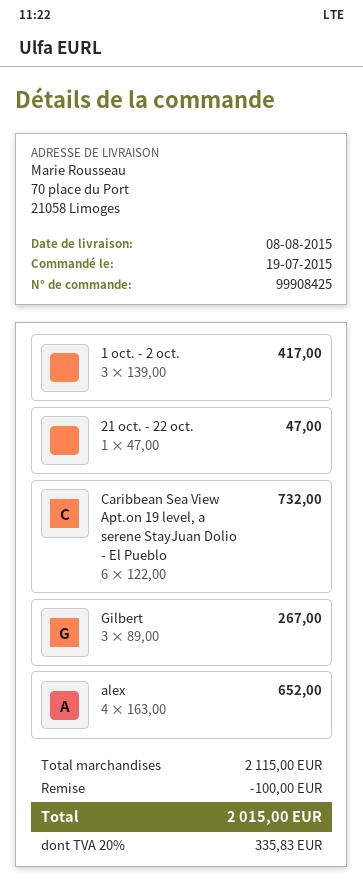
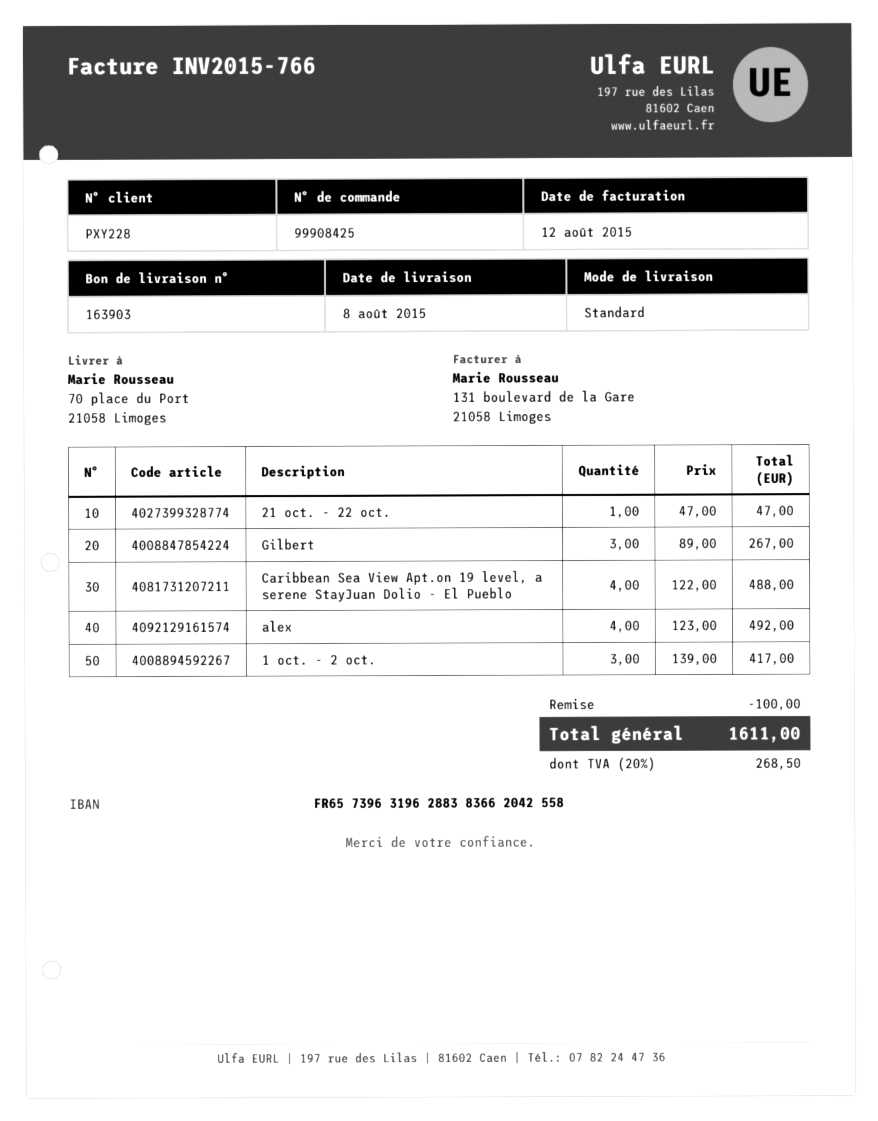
Caribbean Sea View Apt.on 19 level, a serene StayJuan Dolio - El Pueblo: 6 x 122.00 = 732.00 -> 4 x 122.00 = 488.00
alex: 4 x 163.00 = 652.00 -> 4 x 123.00 = 492.00
tax: 20% = 335.83 -> 20% = 268.50
total: 2015.00 -> 1611.00

